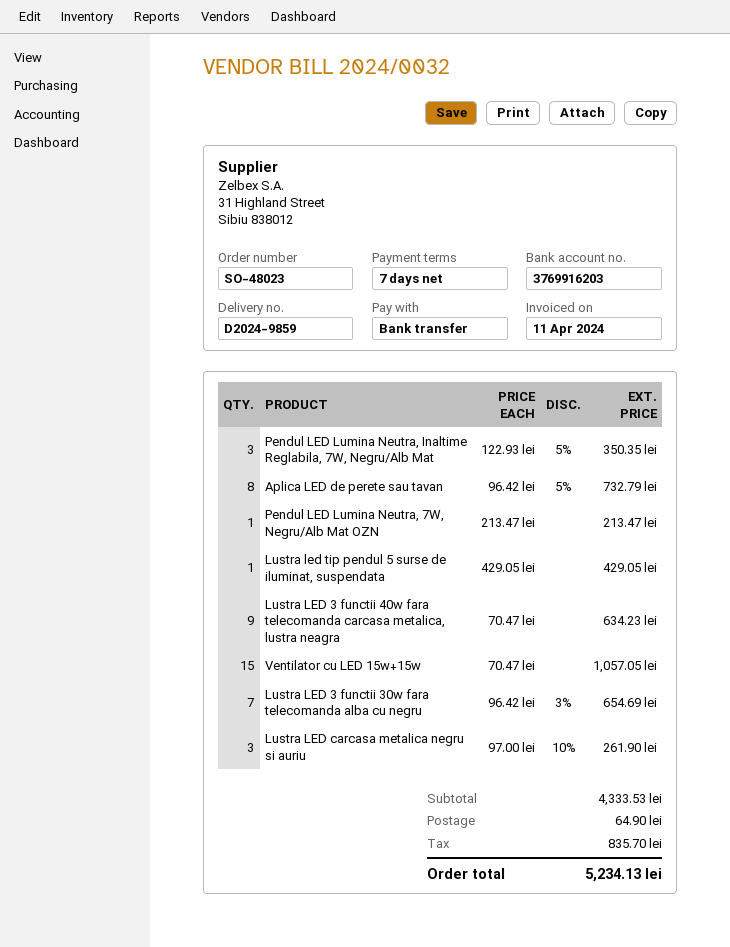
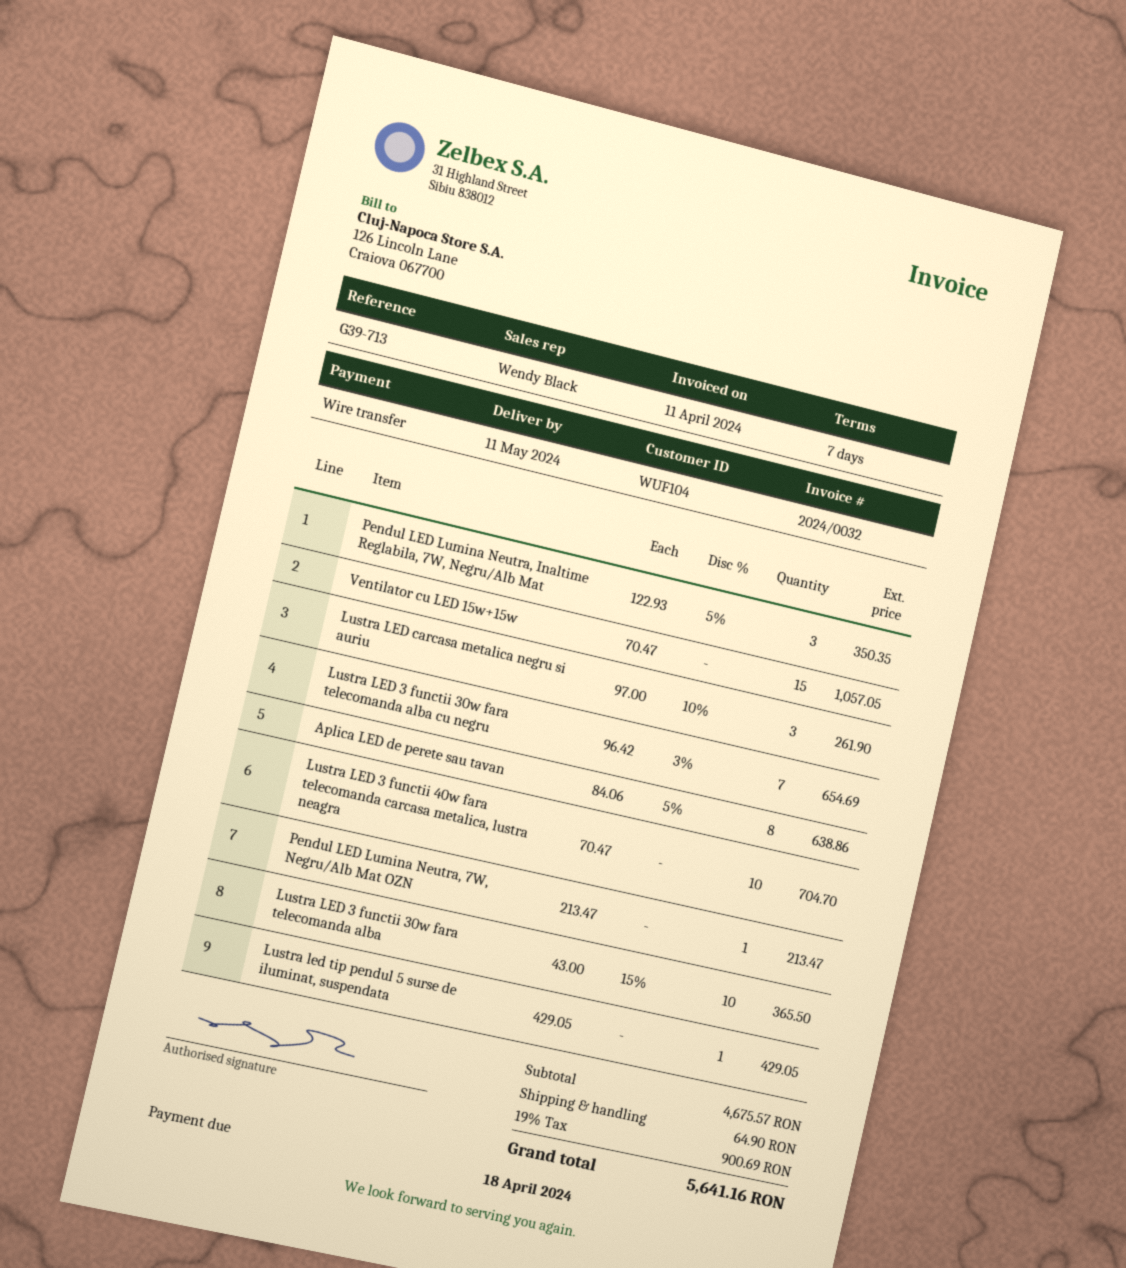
Aplica LED de perete sau tavan: 8 x 96.42 - 5% = 732.79 -> 8 x 84.06 - 5% = 638.86
Lustra LED 3 functii 40w fara telecomanda carcasa metalica, lustra neagra: 9 x 70.47 = 634.23 -> 10 x 70.47 = 704.70
Lustra LED 3 functii 30w fara telecomanda alba: none -> 10 x 43.00 - 15% = 365.50
subtotal: 4333.53 -> 4675.57
tax: 835.70 -> 900.69
total: 5234.13 -> 5641.16

